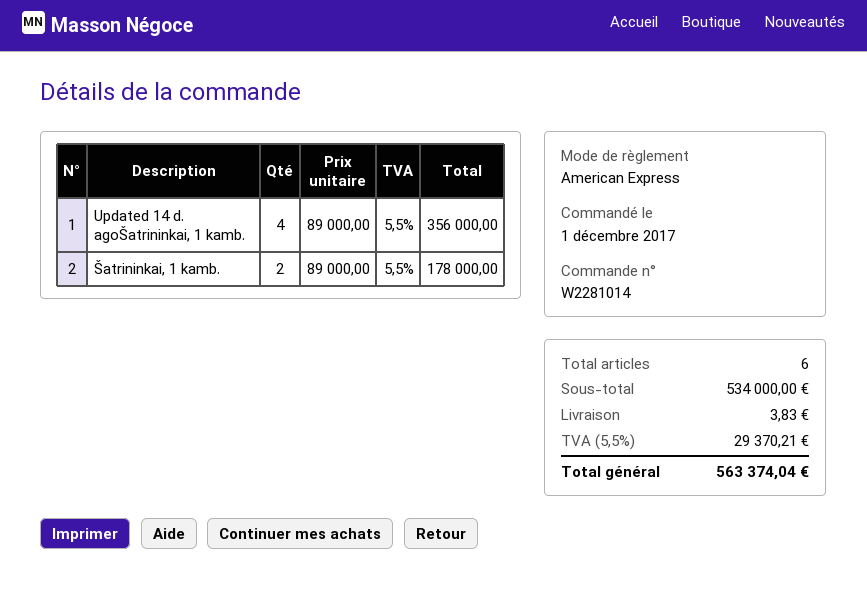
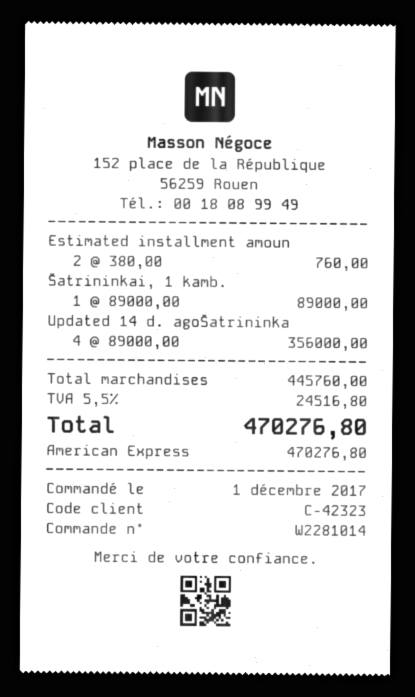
Šatrininkai, 1 kamb.: 2 x 89000.00 = 178000.00 -> 1 x 89000.00 = 89000.00
Estimated installment amoun: none -> 2 x 380.00 = 760.00
subtotal: 534000.00 -> 445760.00
shipping: 3.83 -> none
tax: 5.5% = 29370.21 -> 5.5% = 24516.80
total: 563374.04 -> 470276.80

